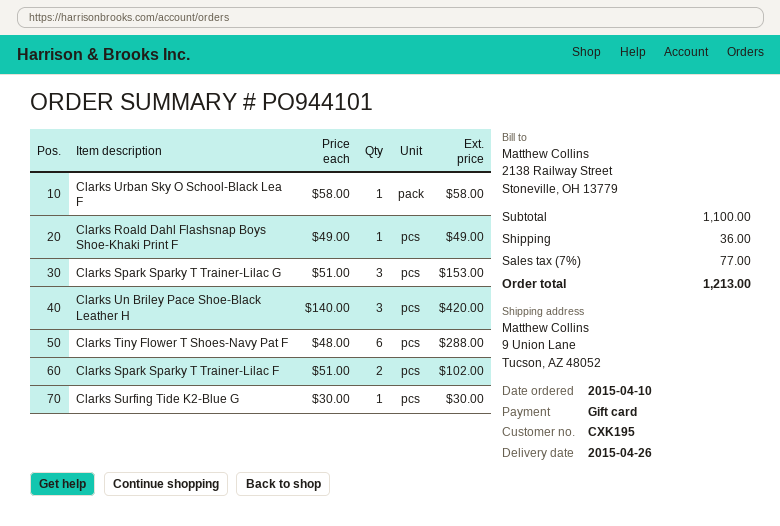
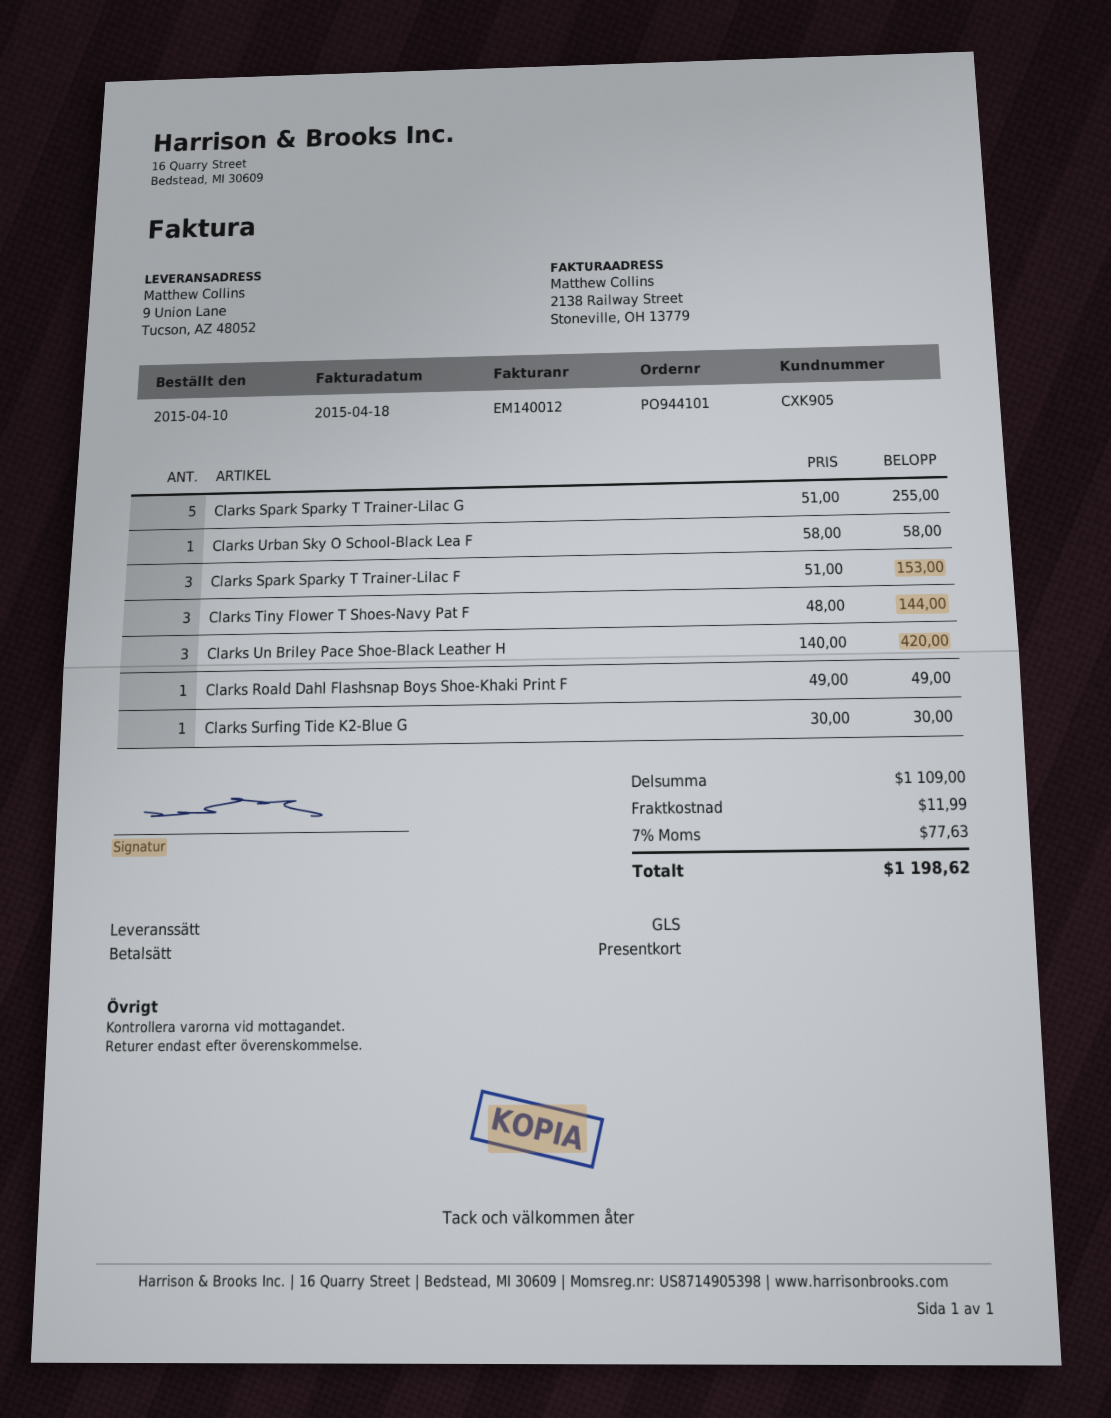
customer number: CXK195 -> CXK905
Clarks Spark Sparky T Trainer-Lilac G: 3 x 51.00 = 153.00 -> 5 x 51.00 = 255.00
Clarks Tiny Flower T Shoes-Navy Pat F: 6 x 48.00 = 288.00 -> 3 x 48.00 = 144.00
Clarks Spark Sparky T Trainer-Lilac F: 2 x 51.00 = 102.00 -> 3 x 51.00 = 153.00
subtotal: 1100.00 -> 1109.00
shipping: 36.00 -> 11.99
tax: 7% = 77.00 -> 7% = 77.63
total: 1213.00 -> 1198.62

